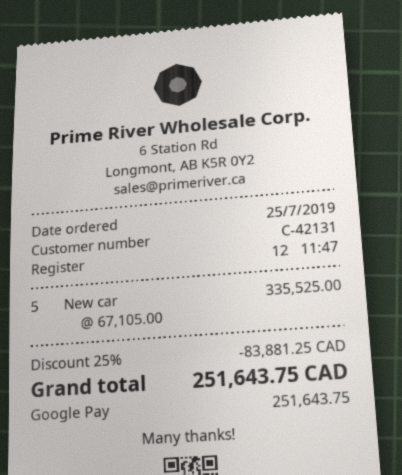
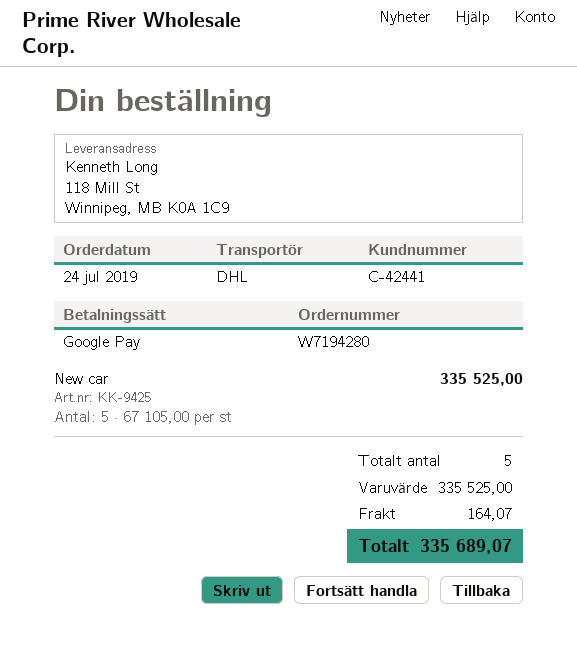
order date: 2019-07-25 -> 2019-07-24
customer number: C-42131 -> C-42441
discount: 25% = 83881.25 -> none
shipping: none -> 164.07
total: 251643.75 -> 335689.07

